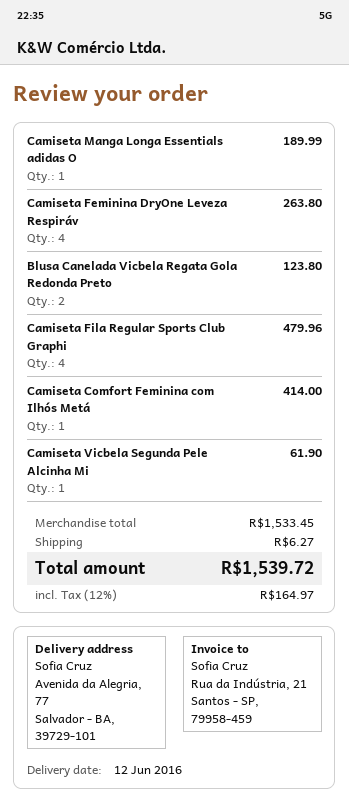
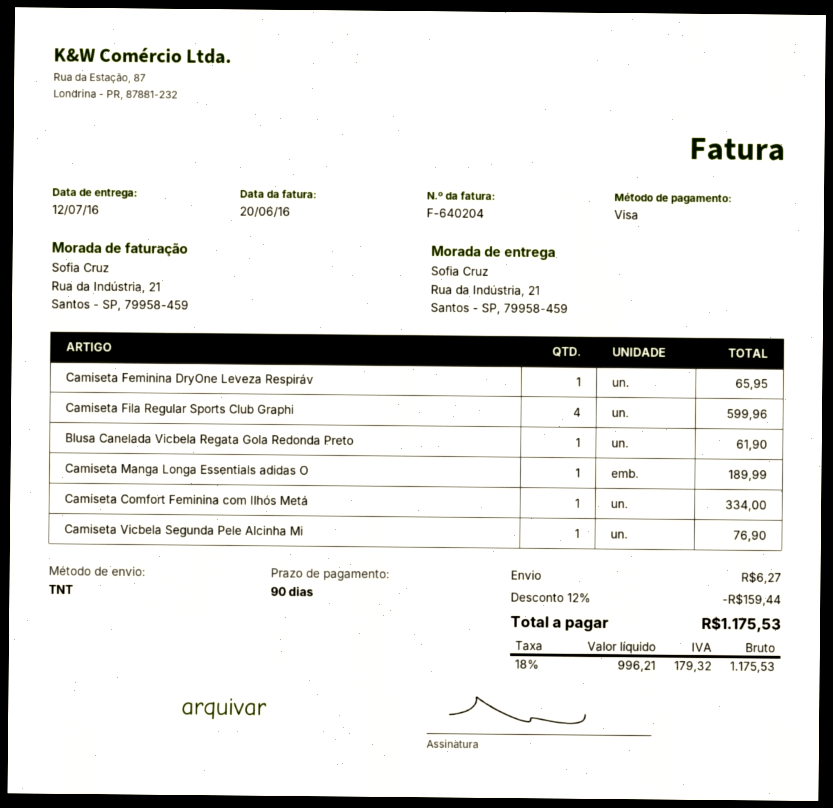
delivery date: 2016-06-12 -> 2016-07-12
ship to: Avenida da Alegria, 77, Salvador - BA, 39729-101 -> Rua da Indústria, 21, Santos - SP, 79958-459
Camiseta Feminina DryOne Leveza Respiráv: 4 for 263.80 -> 1 for 65.95
Blusa Canelada Vicbela Regata Gola Redonda Preto: 2 for 123.80 -> 1 for 61.90
Camiseta Fila Regular Sports Club Graphi: 4 for 479.96 -> 4 for 599.96
Camiseta Comfort Feminina com Ilhós Metá: 1 for 414.00 -> 1 for 334.00
Camiseta Vicbela Segunda Pele Alcinha Mi: 1 for 61.90 -> 1 for 76.90
discount: none -> 12% = 159.44
tax: 12% = 164.97 -> 18% = 179.32
total: 1539.72 -> 1175.53

